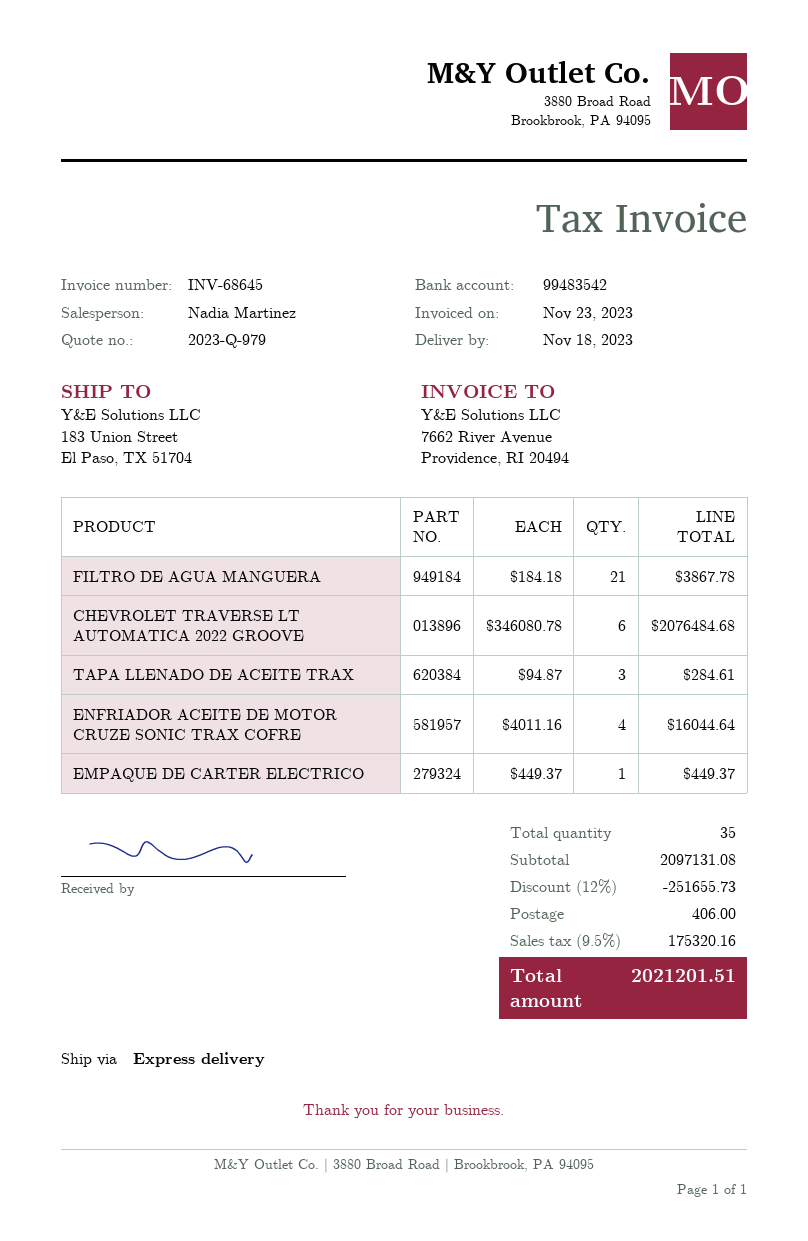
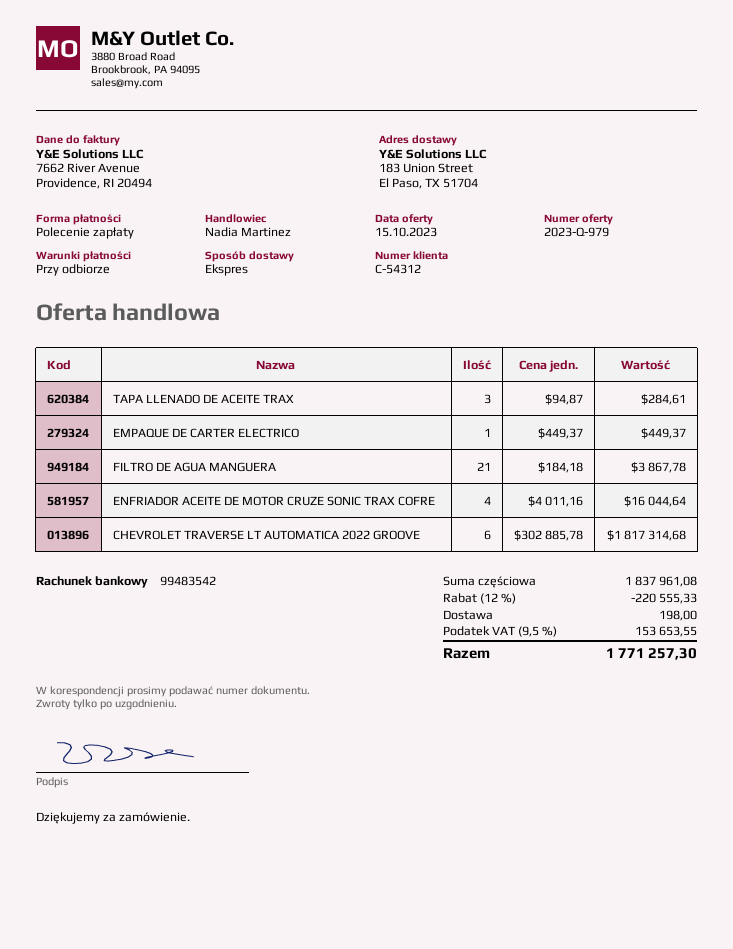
CHEVROLET TRAVERSE LT AUTOMATICA 2022 GROOVE: 6 x 346080.78 = 2076484.68 -> 6 x 302885.78 = 1817314.68
subtotal: 2097131.08 -> 1837961.08
discount: 12% = 251655.73 -> 12% = 220555.33
shipping: 406.00 -> 198.00
tax: 9.5% = 175320.16 -> 9.5% = 153653.55
total: 2021201.51 -> 1771257.30

